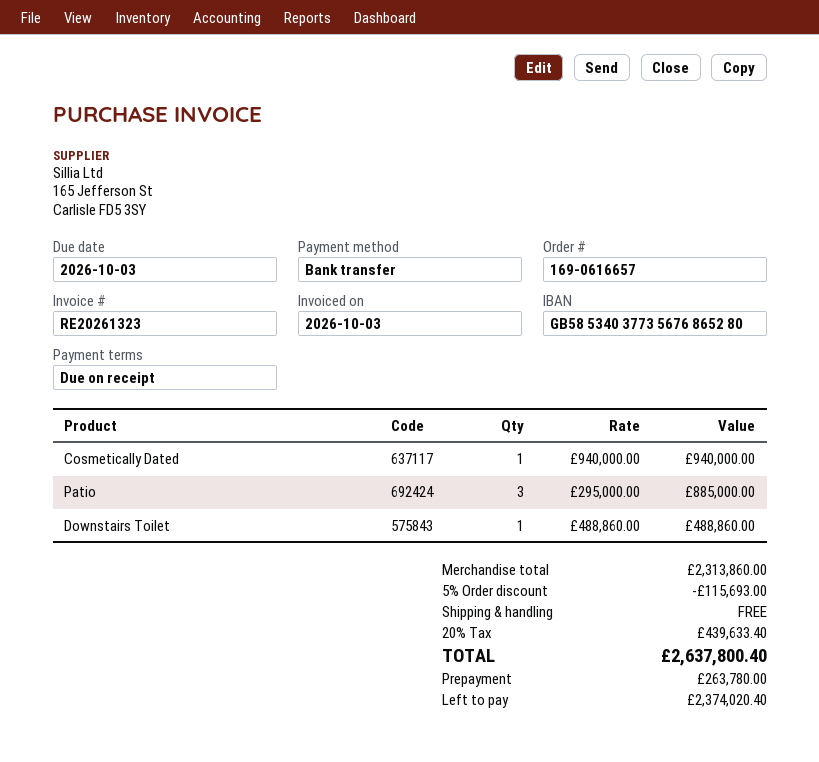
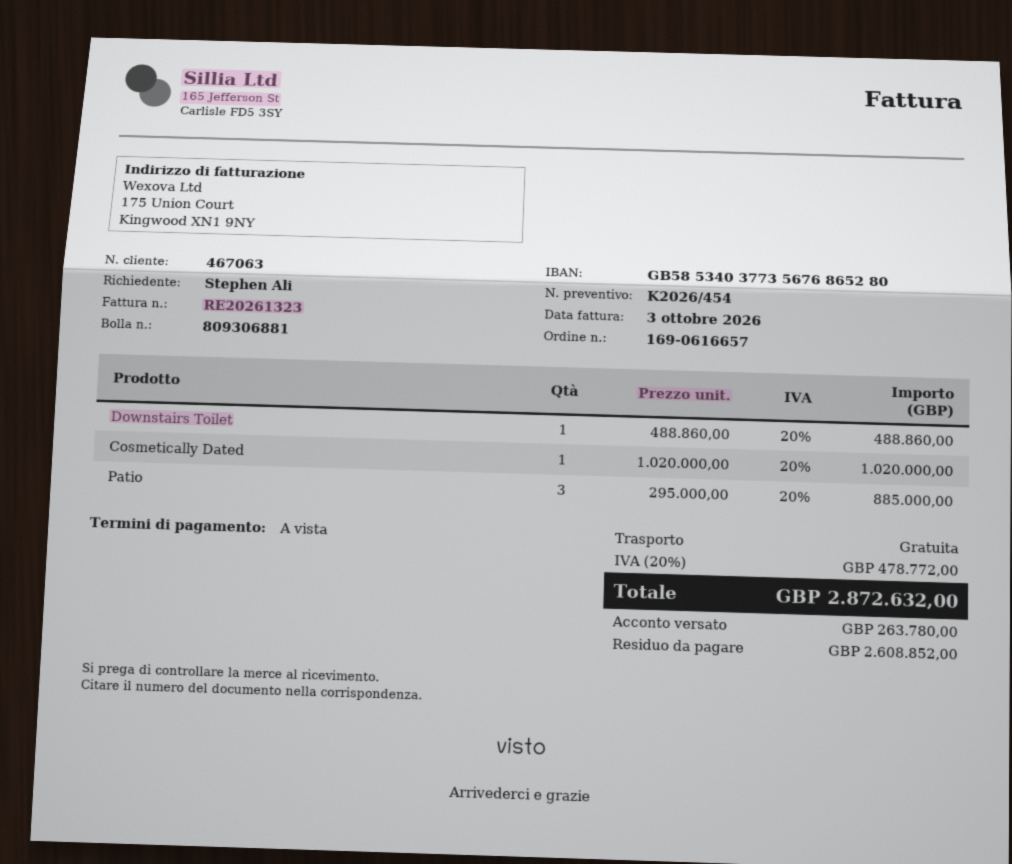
Cosmetically Dated: 1 x 940000.00 = 940000.00 -> 1 x 1020000.00 = 1020000.00
discount: 5% = 115693.00 -> none
tax: 20% = 439633.40 -> 20% = 478772.00
total: 2637800.40 -> 2872632.00
balance: 2374020.40 -> 2608852.00

